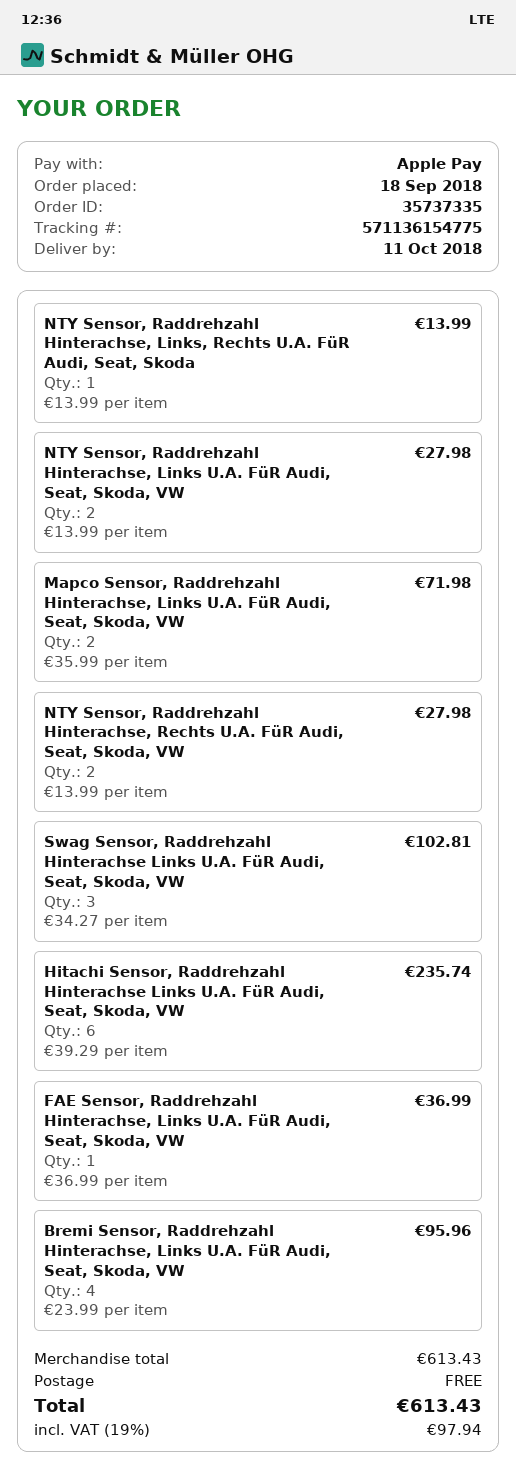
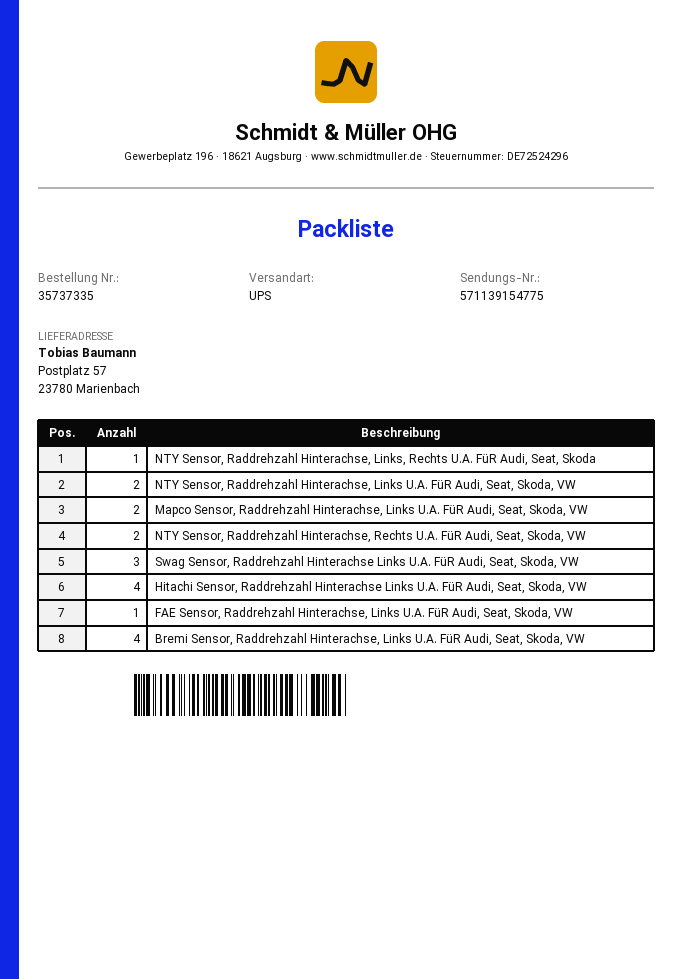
tracking number: 571136154775 -> 571139154775
Hitachi Sensor, Raddrehzahl Hinterachse Links U.A. FüR Audi, Seat, Skoda, VW: 6 -> 4

